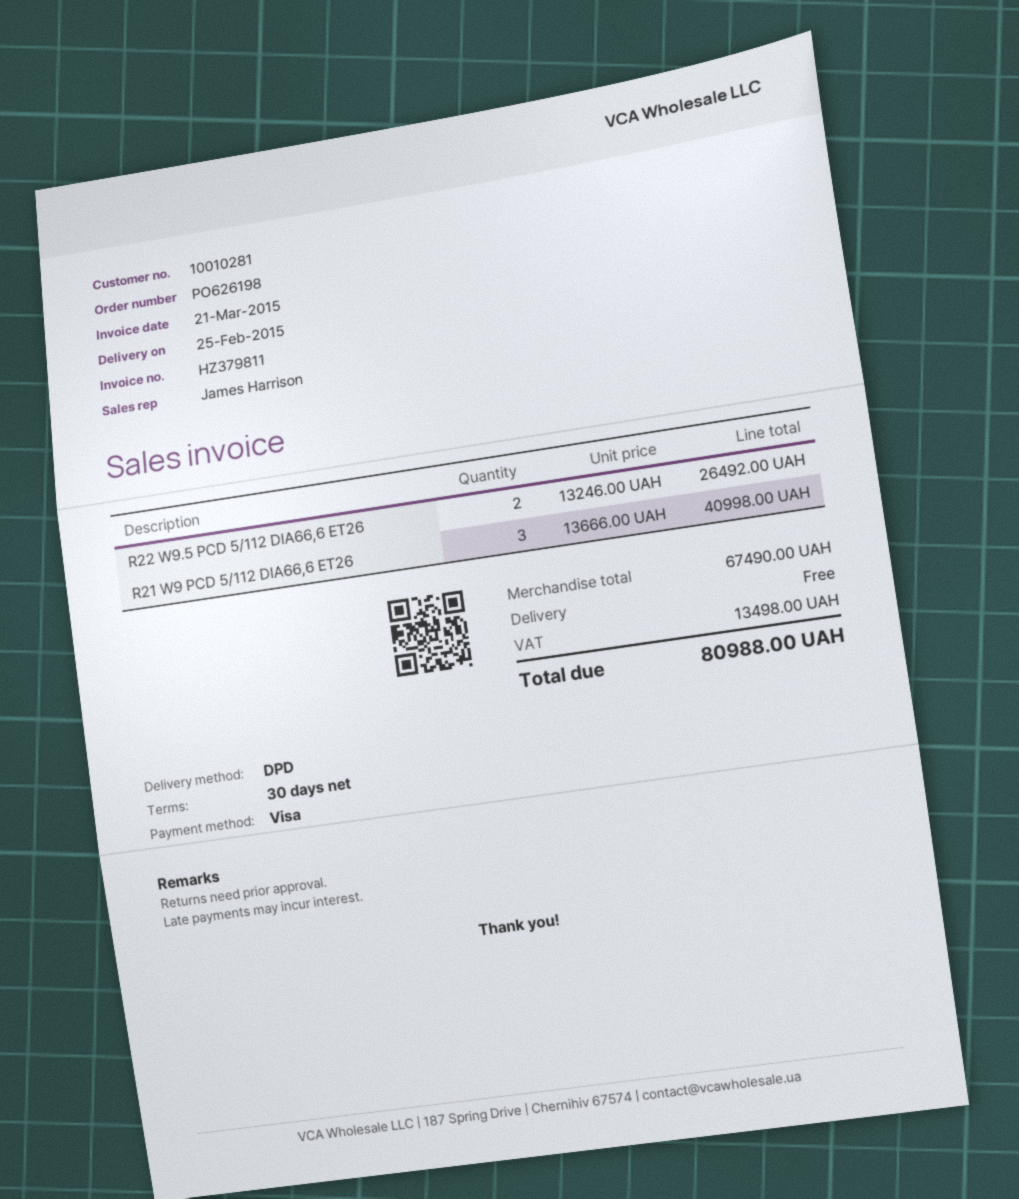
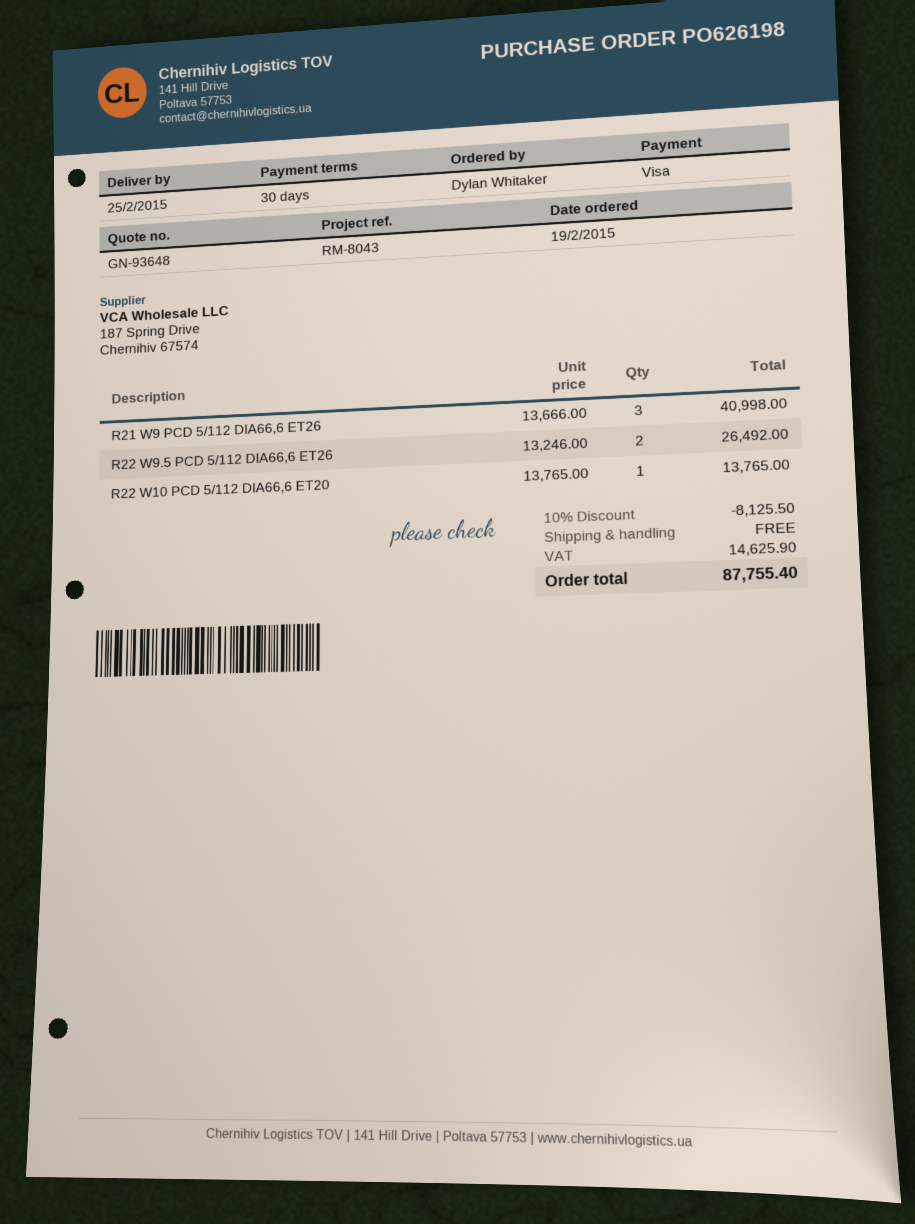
R22 W10 PCD 5/112 DIA66,6 ET20: none -> 1 x 13765.00 = 13765.00
discount: none -> 10% = 8125.50
tax: 13498.00 -> 14625.90
total: 80988.00 -> 87755.40

